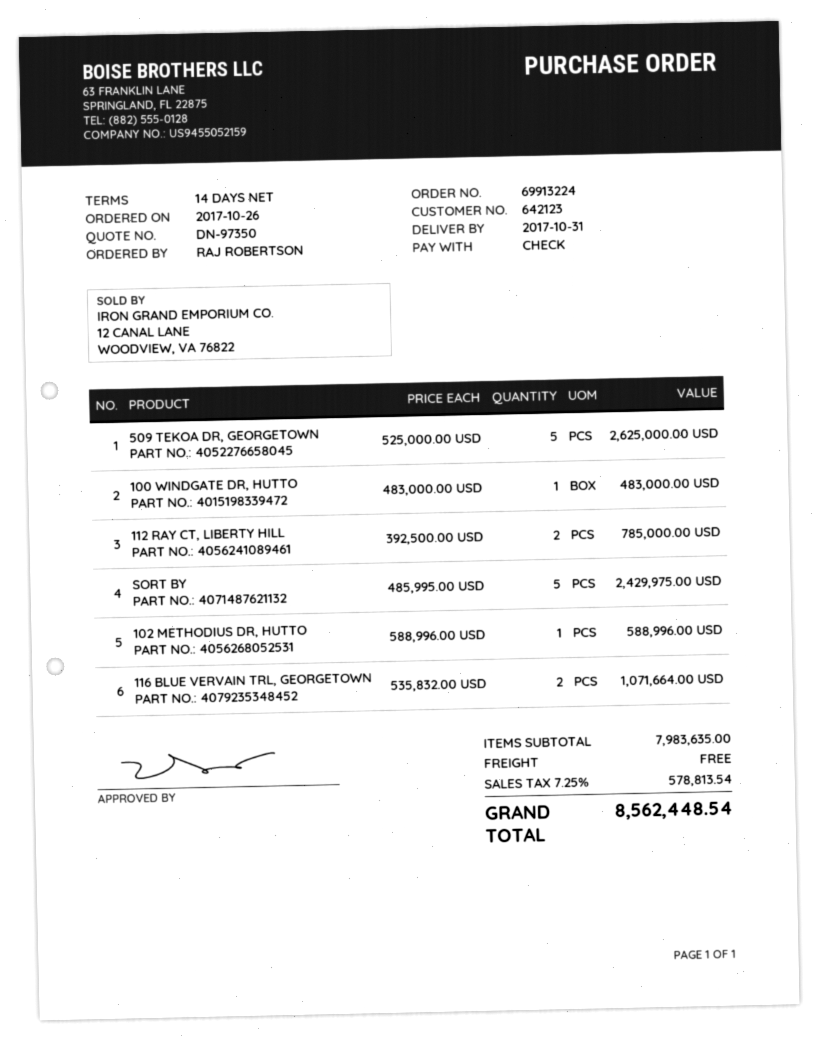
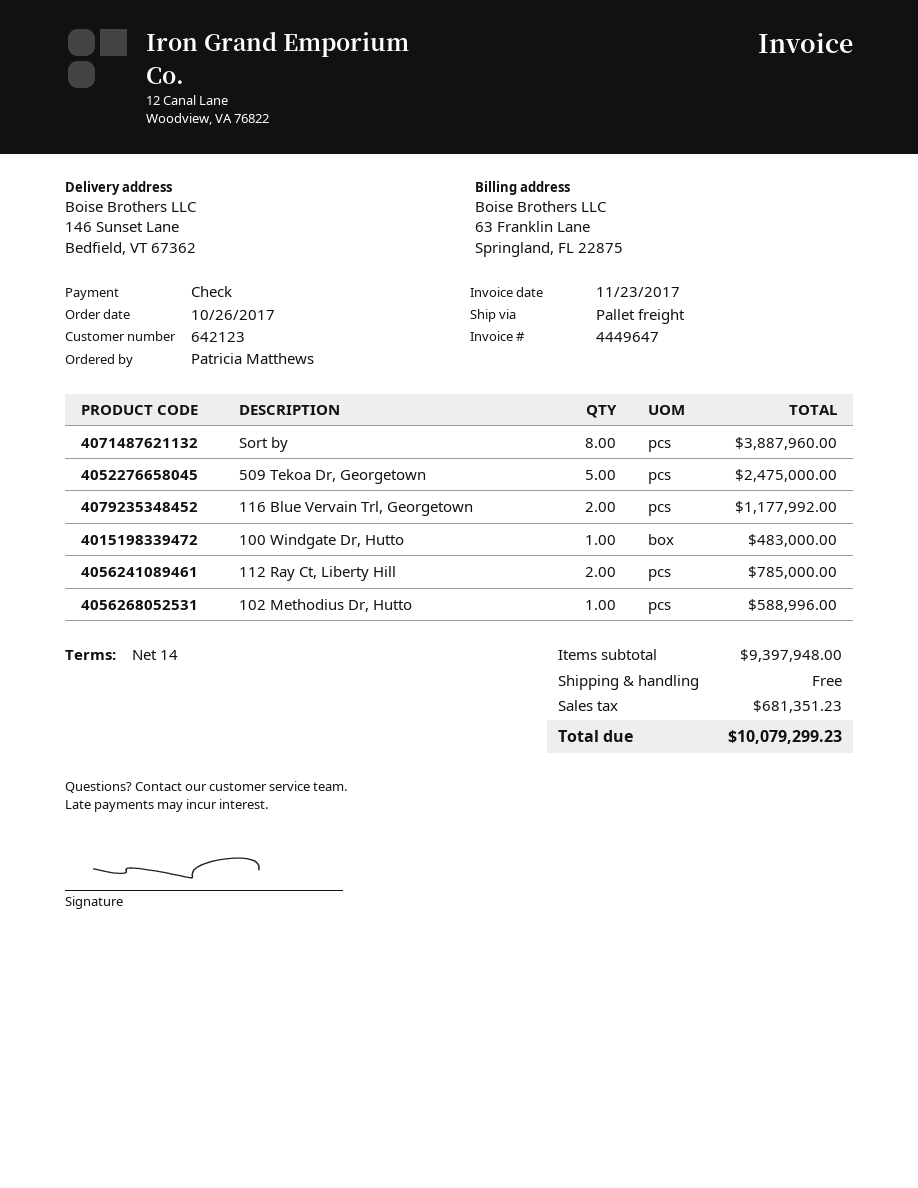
ordered by: RAJ ROBERTSON -> Patricia Matthews
509 TEKOA DR, GEORGETOWN: 5 for 2625000.00 -> 5 for 2475000.00
SORT BY: 5 for 2429975.00 -> 8 for 3887960.00
116 BLUE VERVAIN TRL, GEORGETOWN: 2 for 1071664.00 -> 2 for 1177992.00
subtotal: 7983635.00 -> 9397948.00
tax: 578813.54 -> 681351.23
total: 8562448.54 -> 10079299.23

